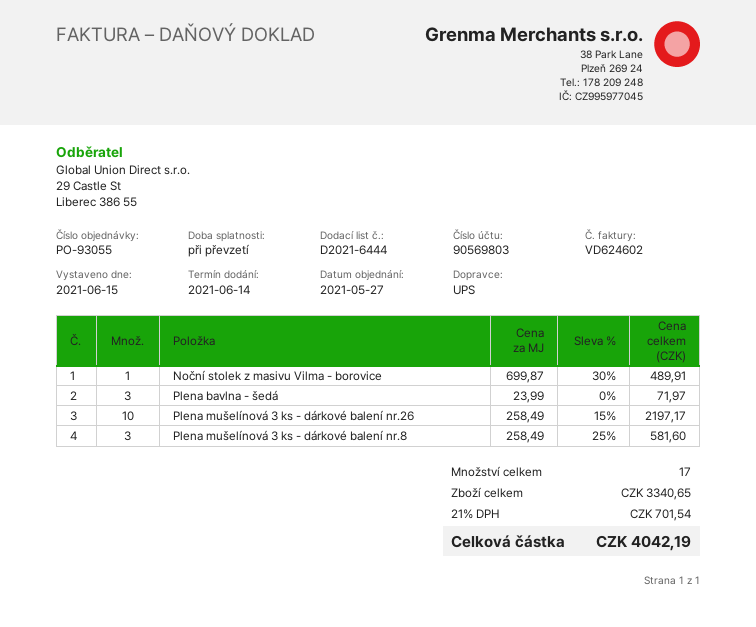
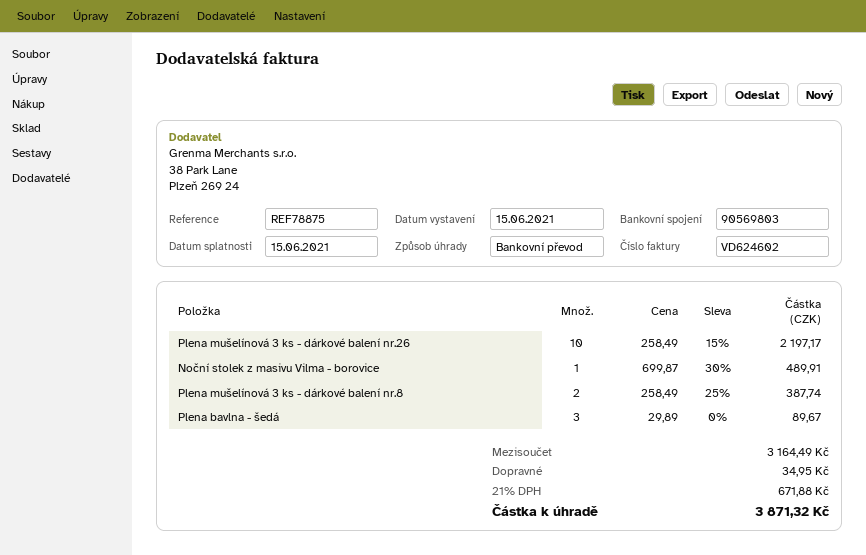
Plena bavlna - šedá: 3 x 23.99 = 71.97 -> 3 x 29.89 = 89.67
Plena mušelínová 3 ks - dárkové balení nr.8: 3 x 258.49 - 25% = 581.60 -> 2 x 258.49 - 25% = 387.74
subtotal: 3340.65 -> 3164.49
shipping: none -> 34.95
tax: 21% = 701.54 -> 21% = 671.88
total: 4042.19 -> 3871.32

